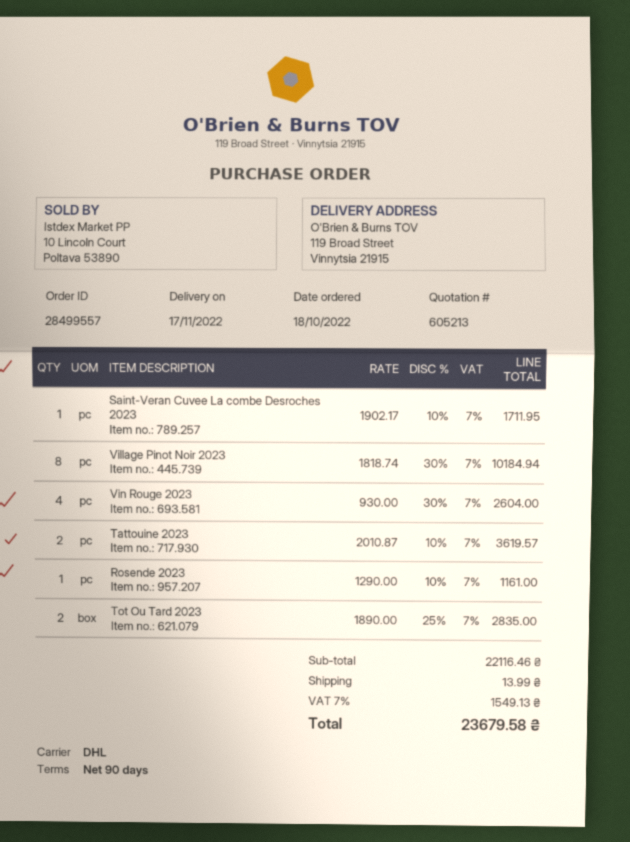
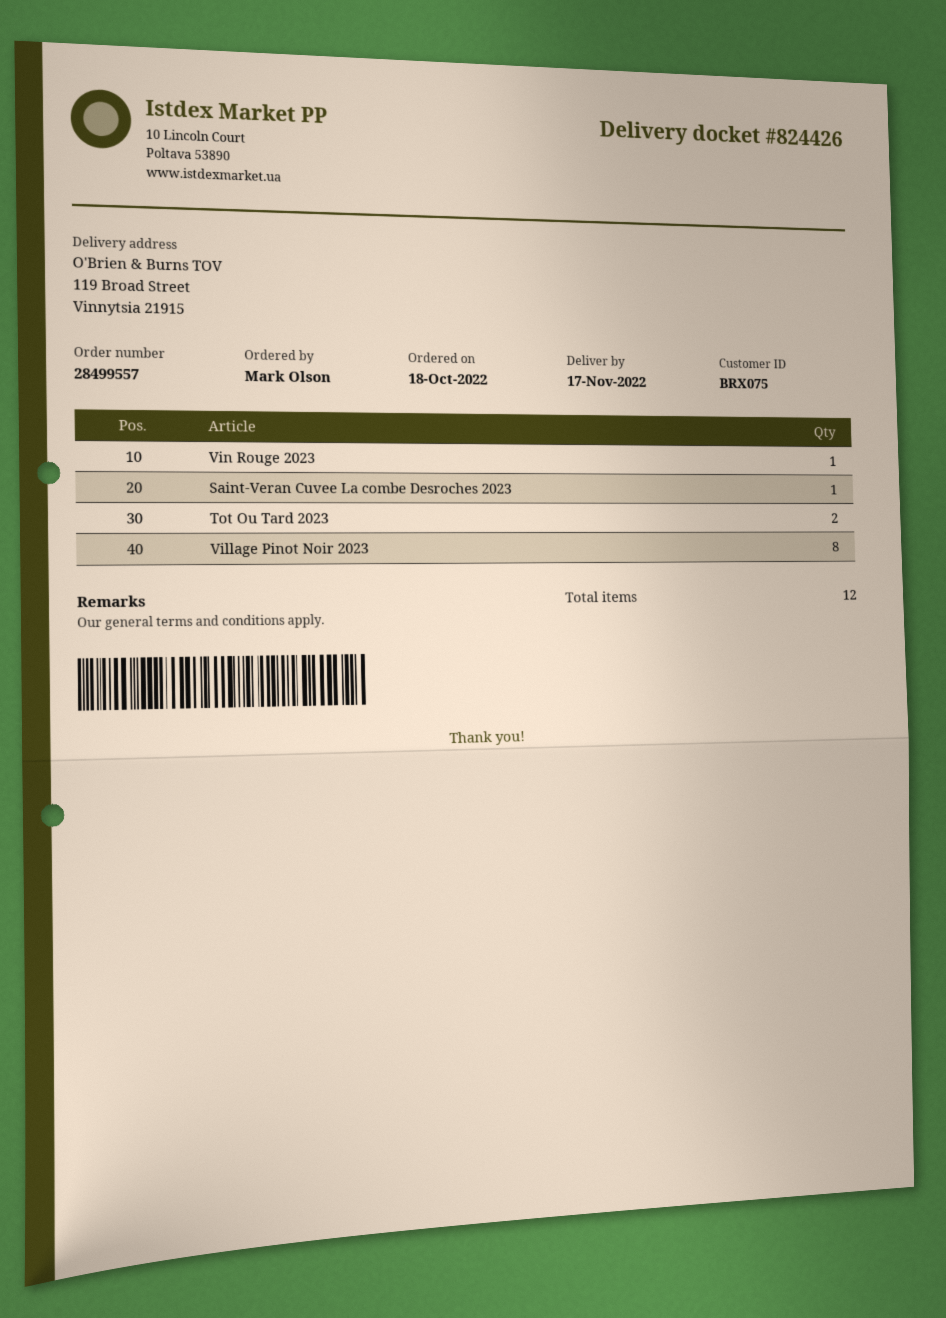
Vin Rouge 2023: 4 -> 1
Tattouine 2023: 2 -> none
Rosende 2023: 1 -> none

